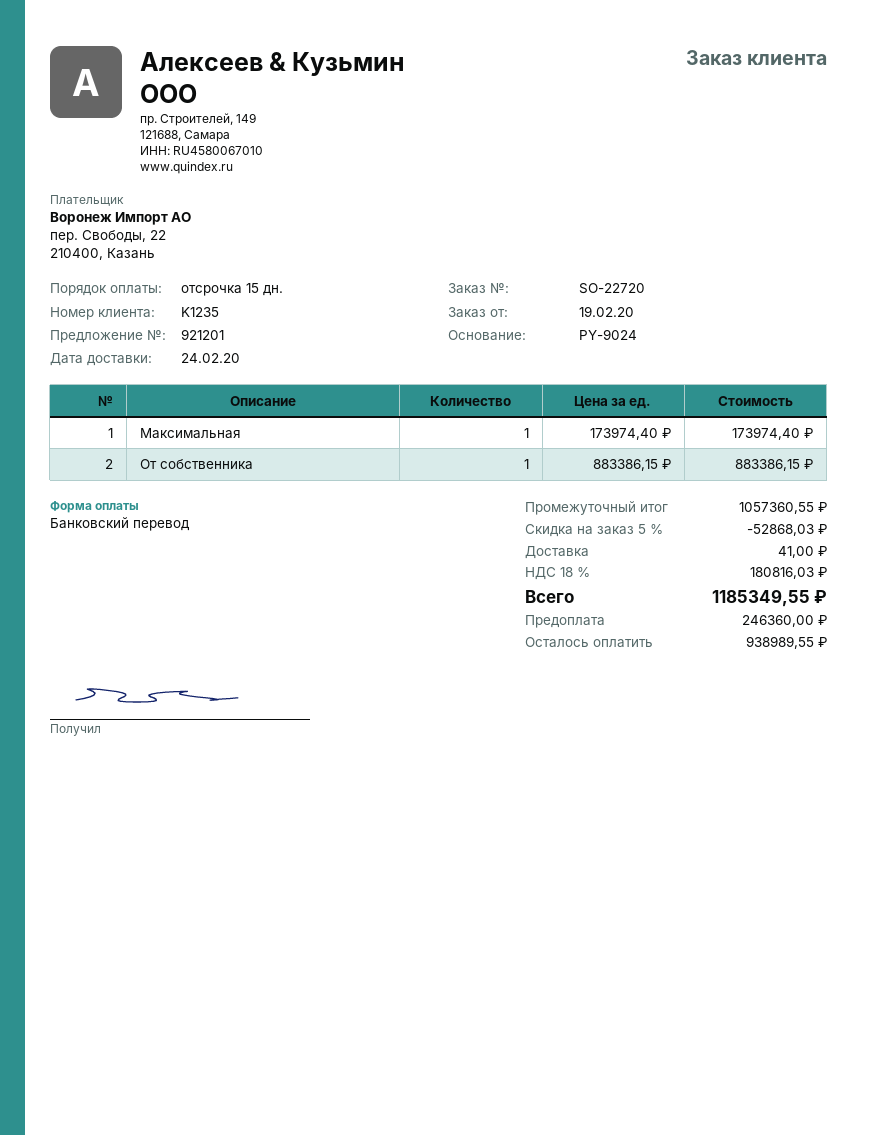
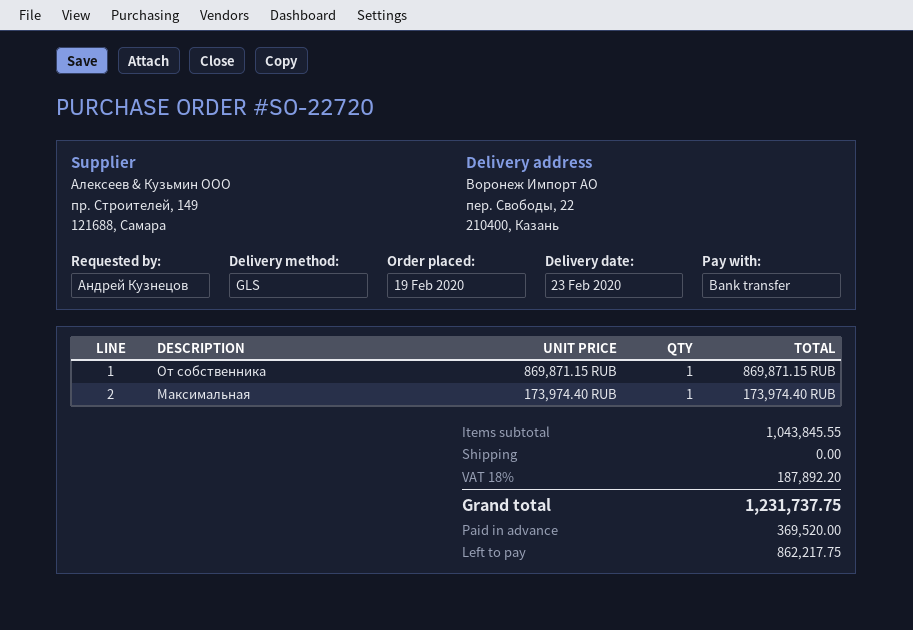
delivery date: 2020-02-24 -> 2020-02-23
От собственника: 1 x 883386.15 = 883386.15 -> 1 x 869871.15 = 869871.15
subtotal: 1057360.55 -> 1043845.55
discount: 5% = 52868.03 -> none
shipping: 41.00 -> 0.00
tax: 18% = 180816.03 -> 18% = 187892.20
total: 1185349.55 -> 1231737.75
deposit: 246360.00 -> 369520.00
balance: 938989.55 -> 862217.75

